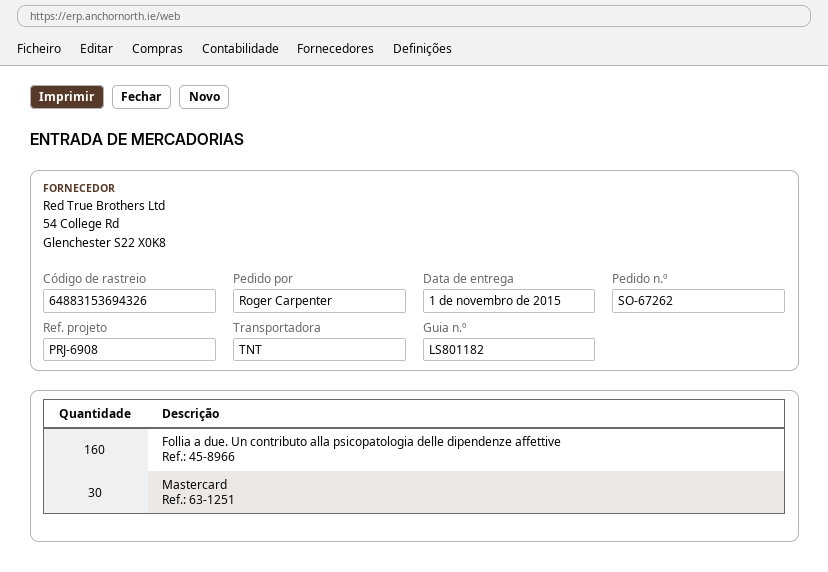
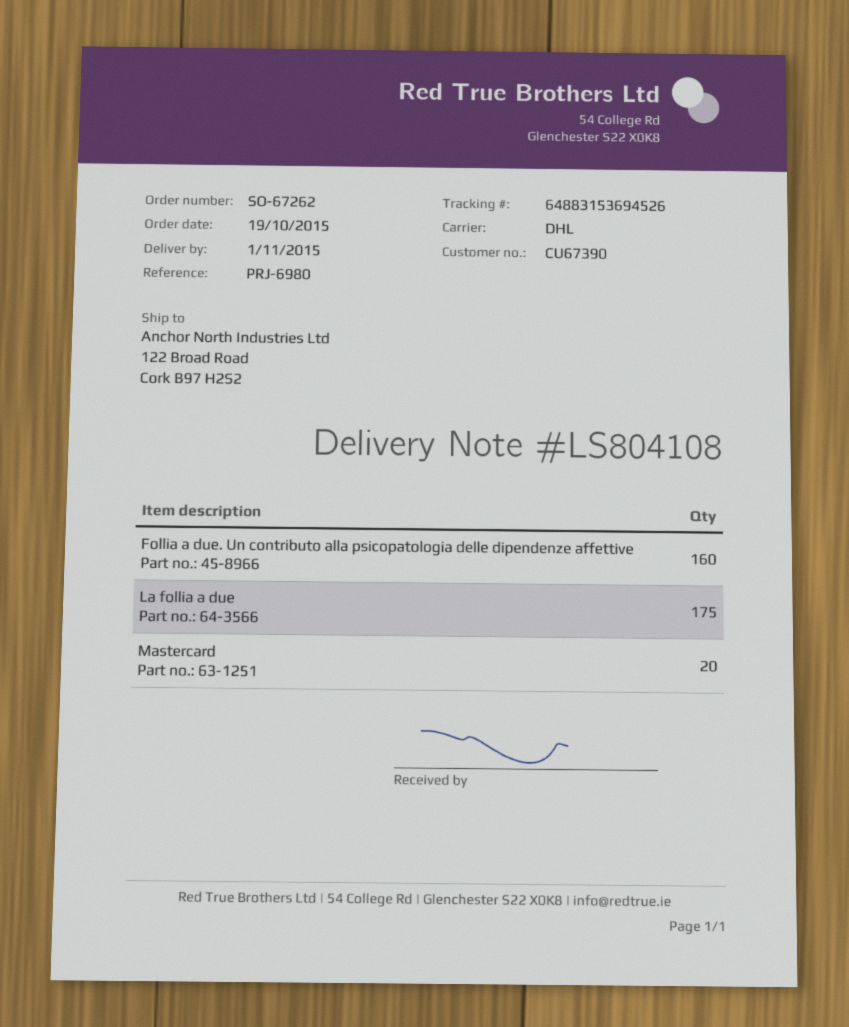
delivery note number: LS801182 -> LS804108
reference: PRJ-6908 -> PRJ-6980
shipping method: TNT -> DHL
tracking number: 64883153694326 -> 64883153694526
Mastercard: 30 -> 20
La follia a due: none -> 175

